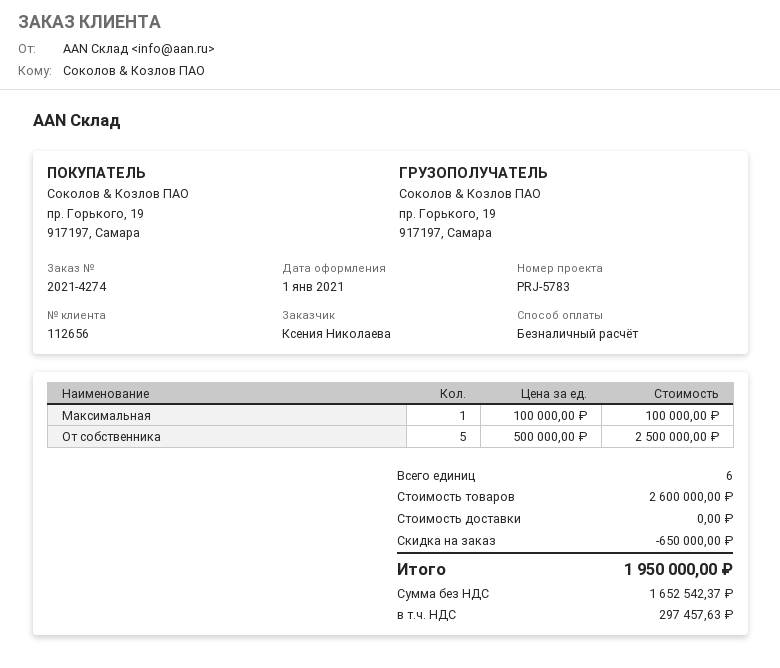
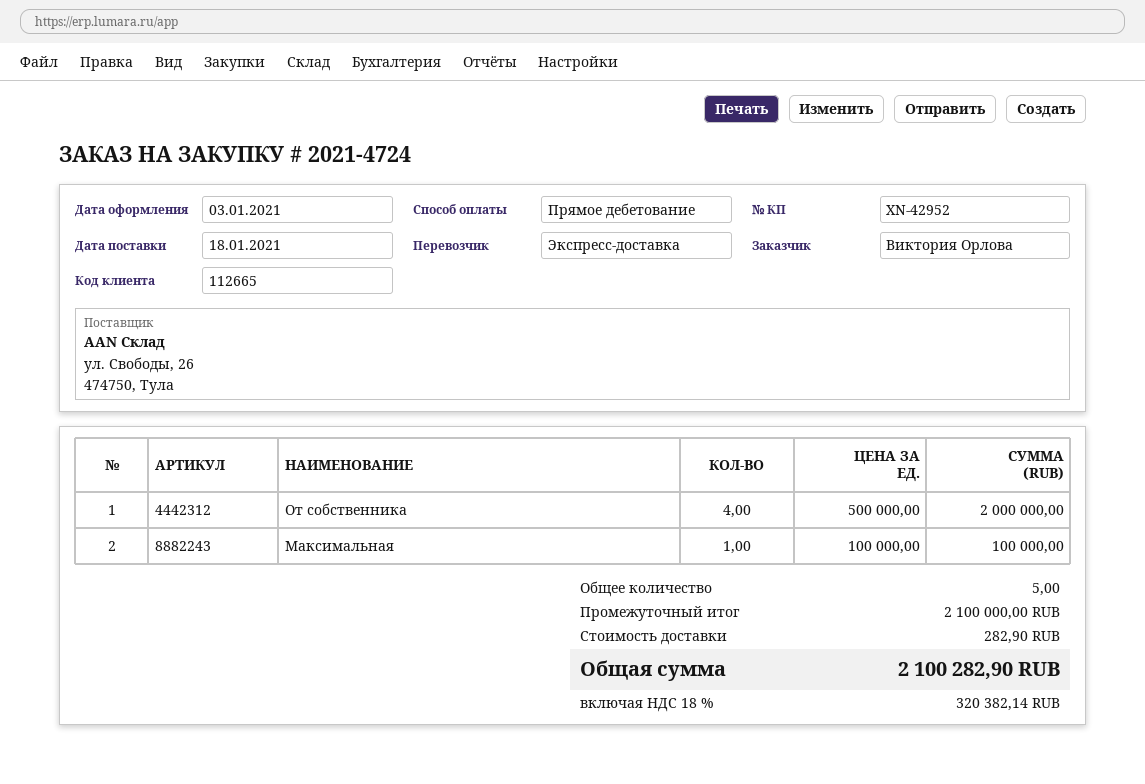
order number: 2021-4274 -> 2021-4724
order date: 2021-01-01 -> 2021-01-03
customer number: 112656 -> 112665
ordered by: Ксения Николаева -> Виктория Орлова
payment method: bank transfer -> direct debit
От собственника: 5 x 500000.00 = 2500000.00 -> 4 x 500000.00 = 2000000.00
total quantity: 6 -> 5
subtotal: 2600000.00 -> 2100000.00
discount: 650000.00 -> none
shipping: 0.00 -> 282.90
tax: 297457.63 -> 320382.14
total: 1950000.00 -> 2100282.90

